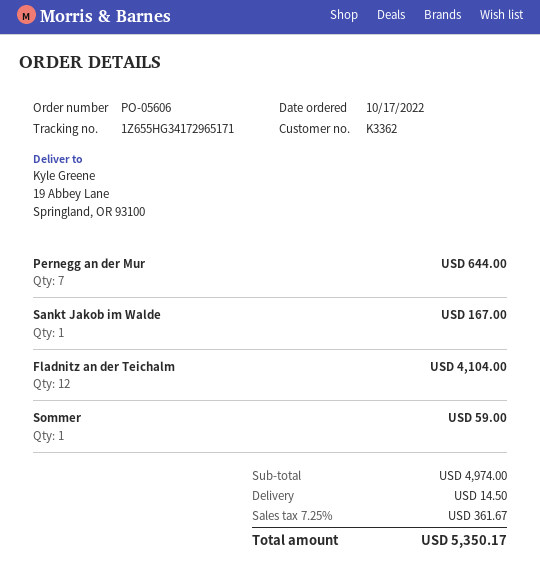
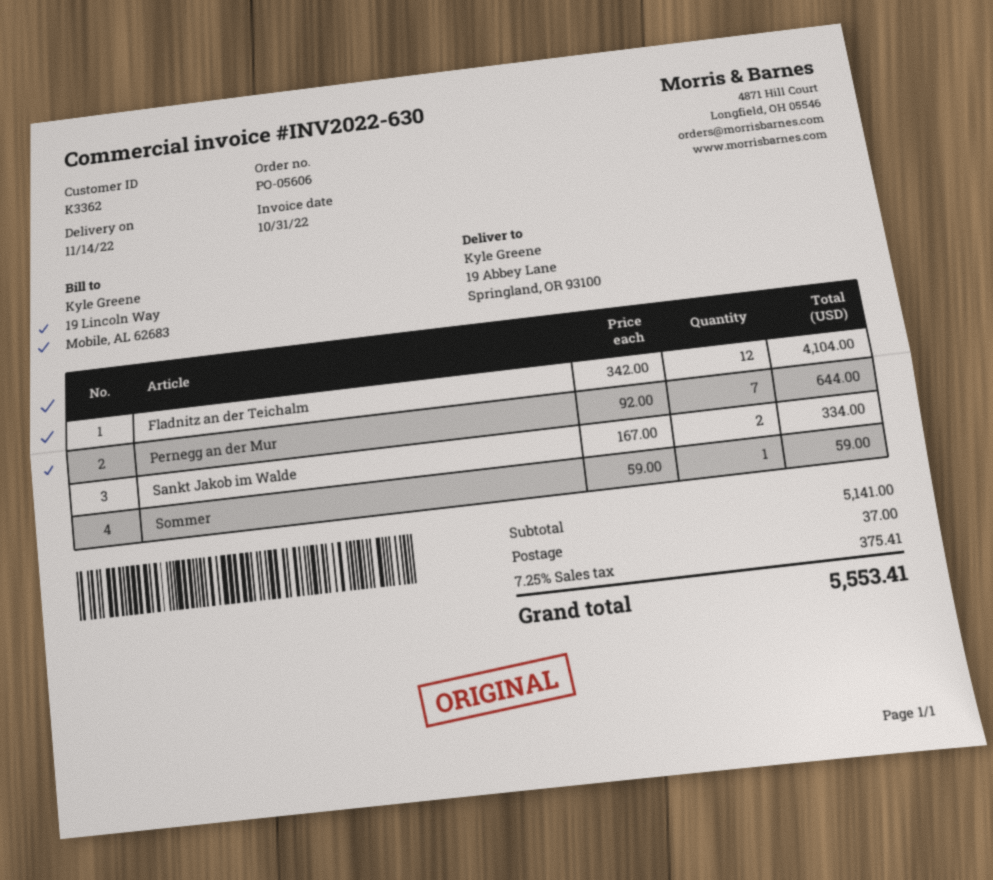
Sankt Jakob im Walde: 1 for 167.00 -> 2 for 334.00
subtotal: 4974.00 -> 5141.00
shipping: 14.50 -> 37.00
tax: 7.25% = 361.67 -> 7.25% = 375.41
total: 5350.17 -> 5553.41

